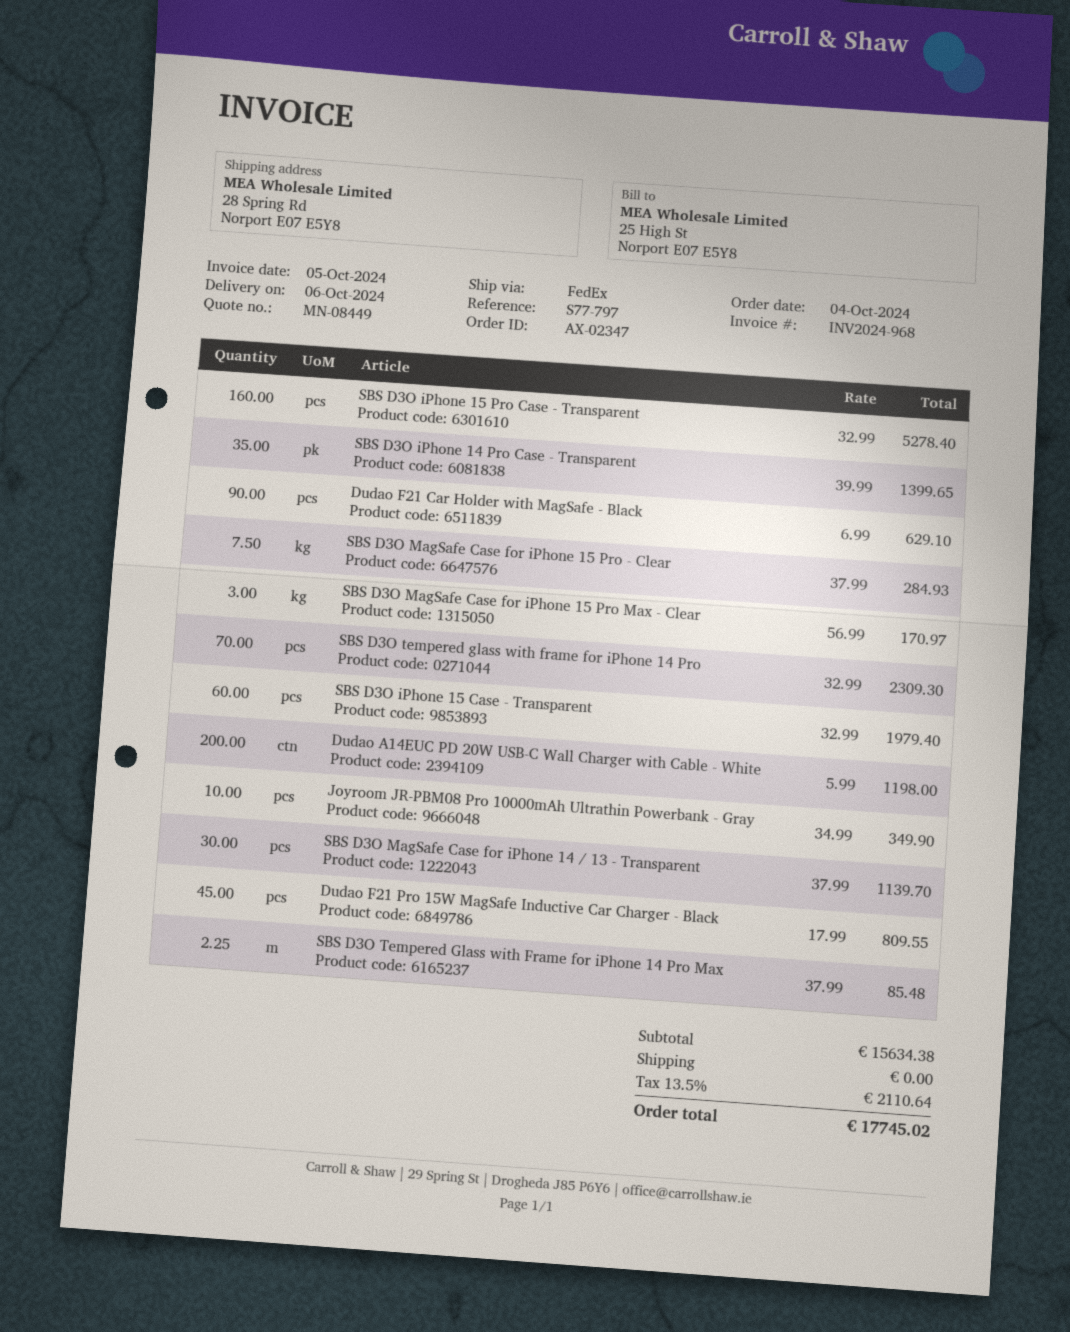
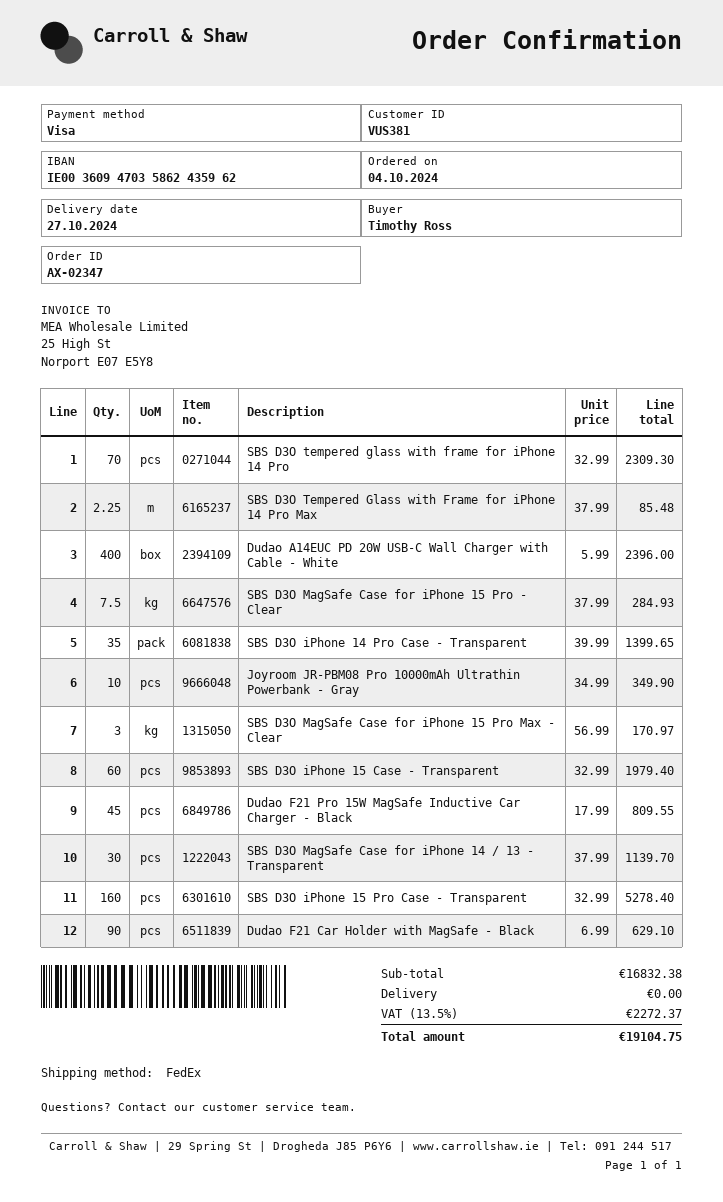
delivery date: 2024-10-06 -> 2024-10-27
Dudao A14EUC PD 20W USB-C Wall Charger with Cable - White: 200 x 5.99 = 1198.00 -> 400 x 5.99 = 2396.00
subtotal: 15634.38 -> 16832.38
tax: 13.5% = 2110.64 -> 13.5% = 2272.37
total: 17745.02 -> 19104.75

